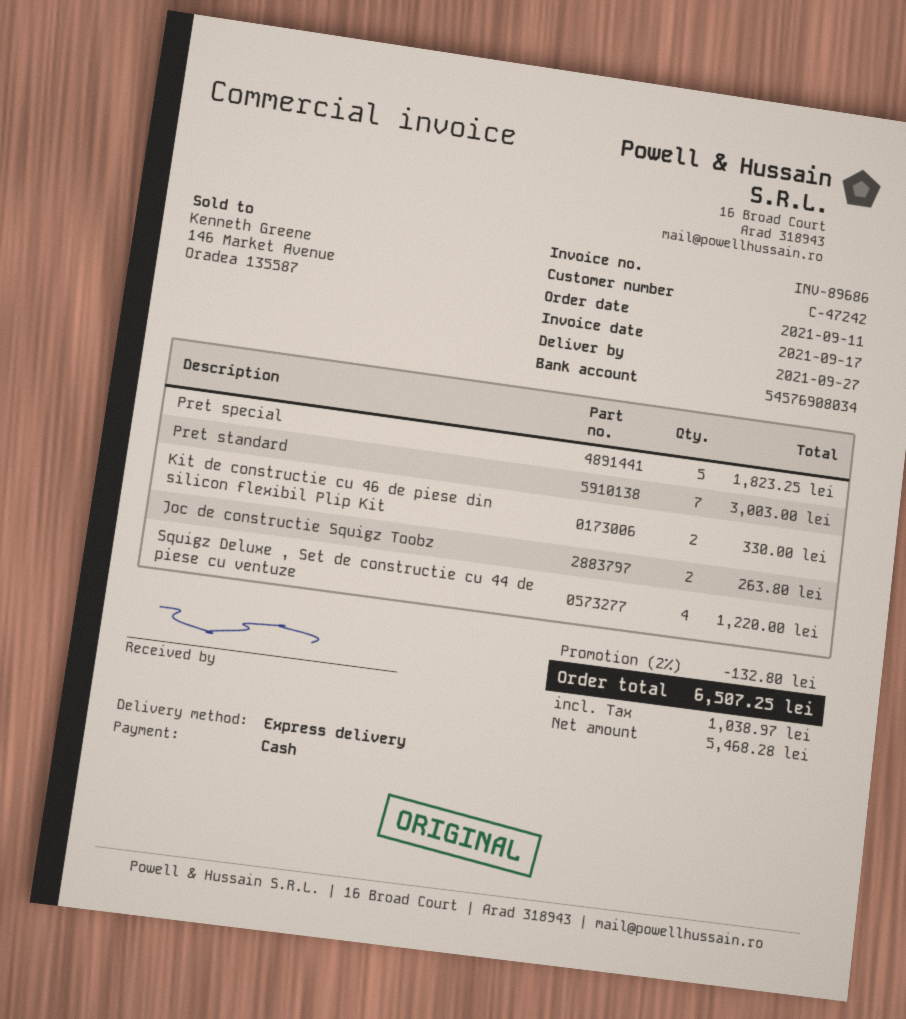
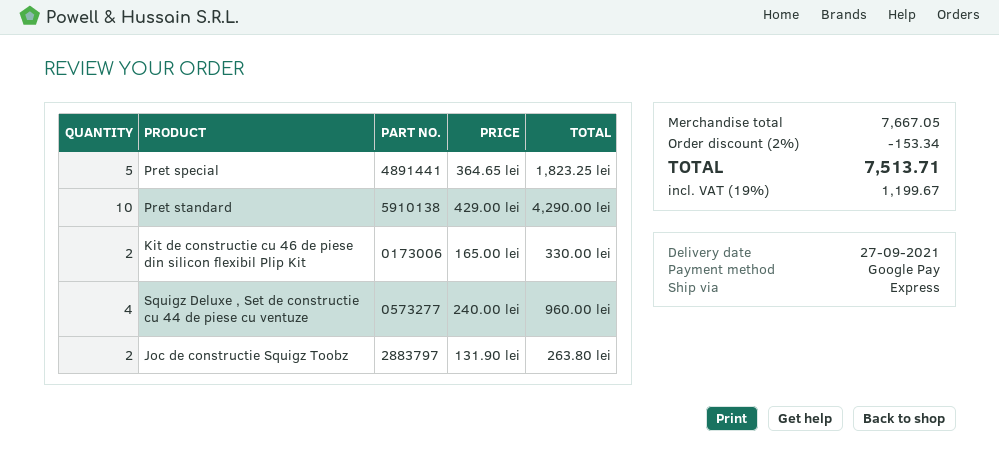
payment method: cash -> Google Pay
Pret standard: 7 for 3003.00 -> 10 for 4290.00
Squigz Deluxe , Set de constructie cu 44 de piese cu ventuze: 4 for 1220.00 -> 4 for 960.00
discount: 2% = 132.80 -> 2% = 153.34
tax: 1038.97 -> 1199.67
total: 6507.25 -> 7513.71

